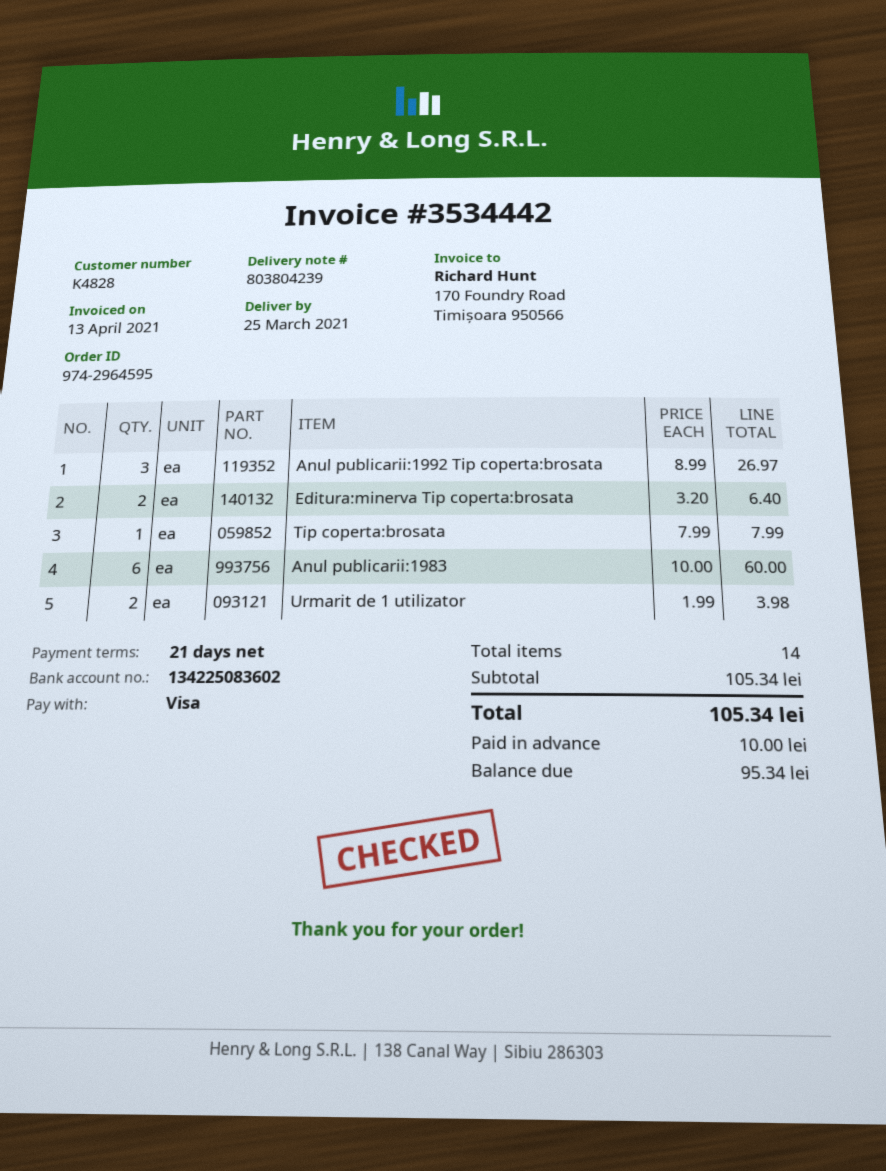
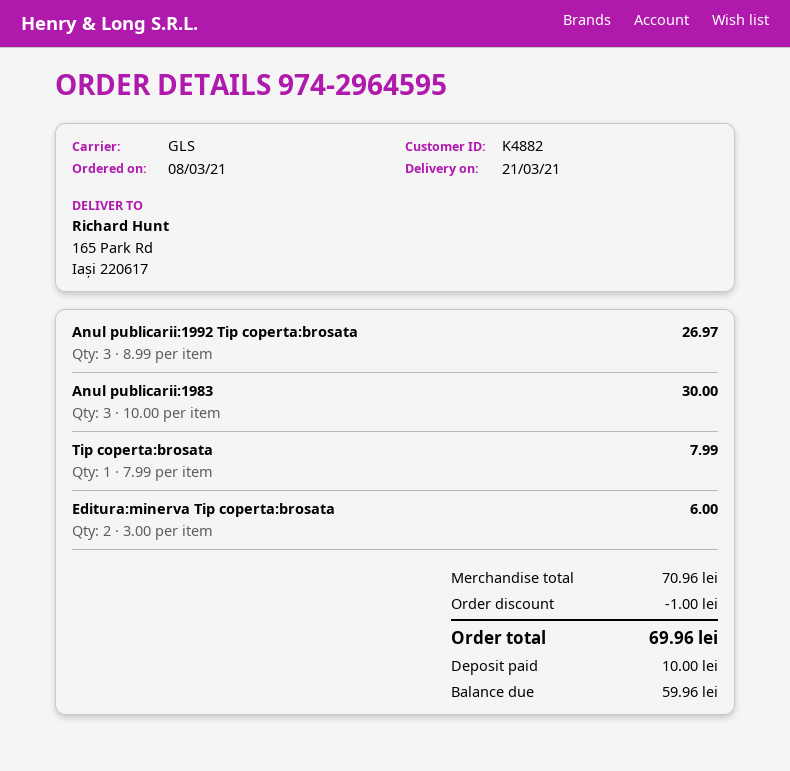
delivery date: 2021-03-25 -> 2021-03-21
customer number: K4828 -> K4882
Editura:minerva Tip coperta:brosata: 2 x 3.20 = 6.40 -> 2 x 3.00 = 6.00
Anul publicarii:1983: 6 x 10.00 = 60.00 -> 3 x 10.00 = 30.00
Urmarit de 1 utilizator: 2 x 1.99 = 3.98 -> none
subtotal: 105.34 -> 70.96
discount: none -> 1.00
total: 105.34 -> 69.96
balance: 95.34 -> 59.96

